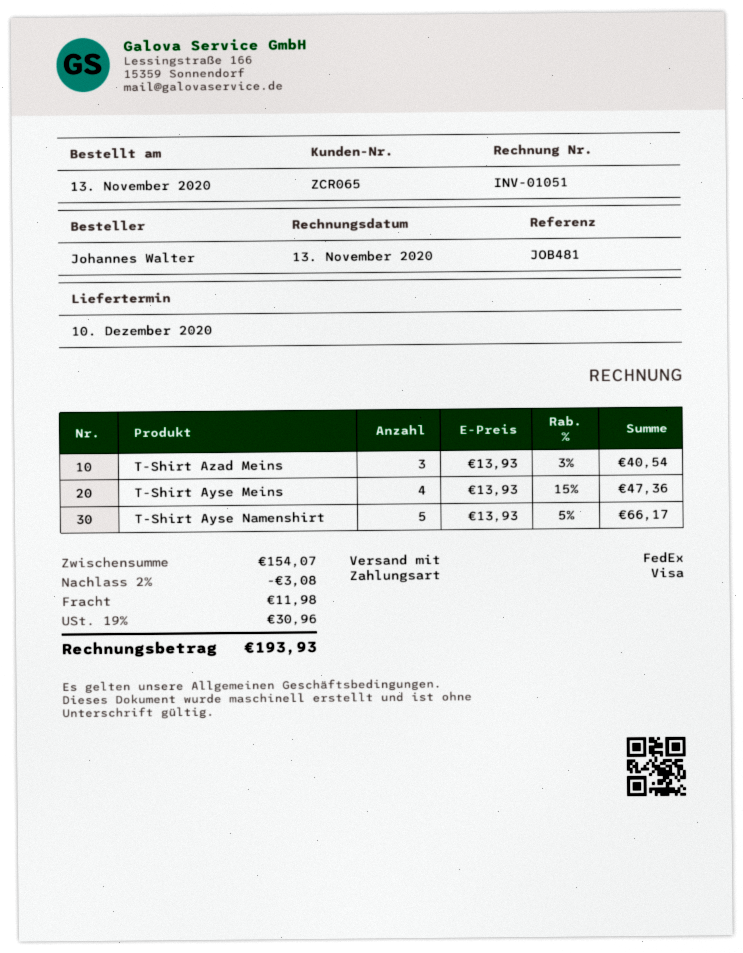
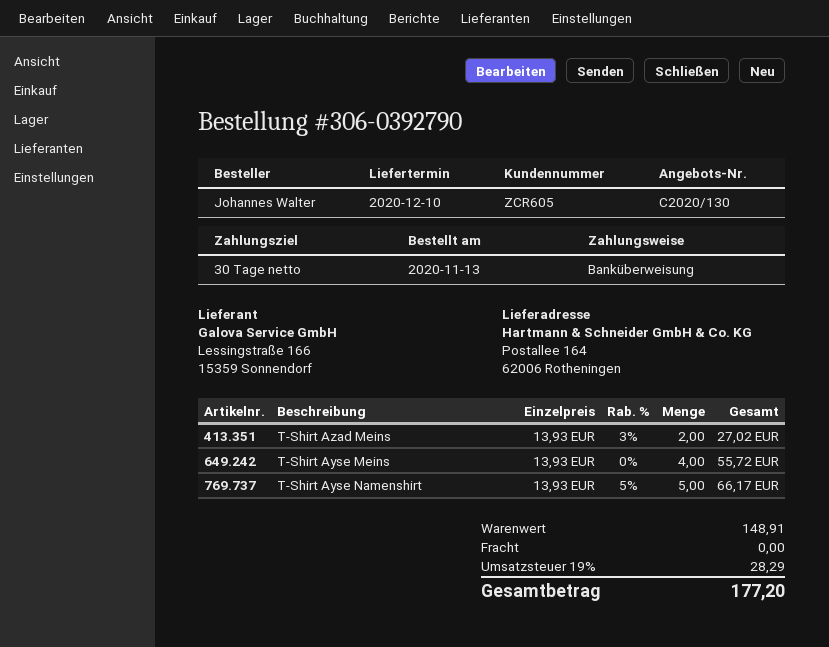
customer number: ZCR065 -> ZCR605
payment method: Visa -> bank transfer
T-Shirt Azad Meins: 3 x 13.93 - 3% = 40.54 -> 2 x 13.93 - 3% = 27.02
T-Shirt Ayse Meins: 4 x 13.93 - 15% = 47.36 -> 4 x 13.93 = 55.72
subtotal: 154.07 -> 148.91
discount: 2% = 3.08 -> none
shipping: 11.98 -> 0.00
tax: 19% = 30.96 -> 19% = 28.29
total: 193.93 -> 177.20

